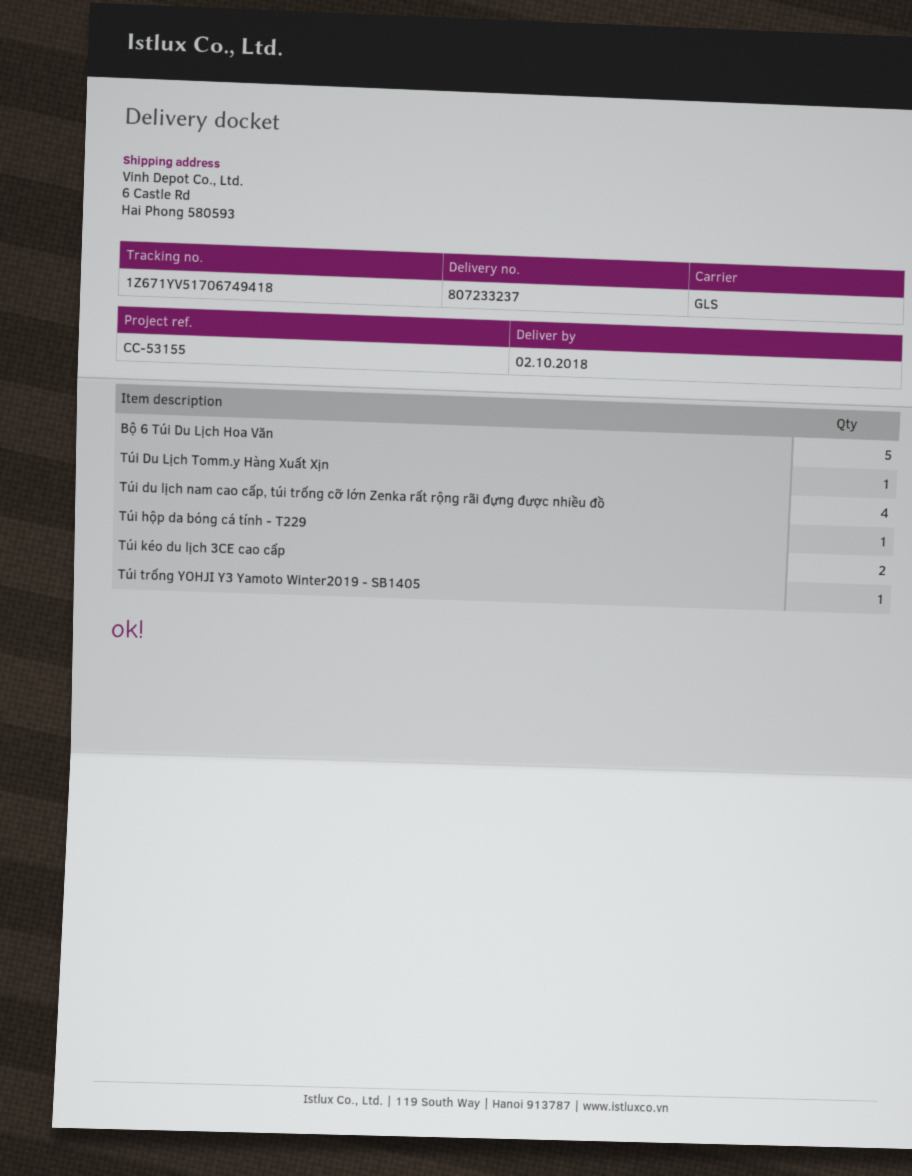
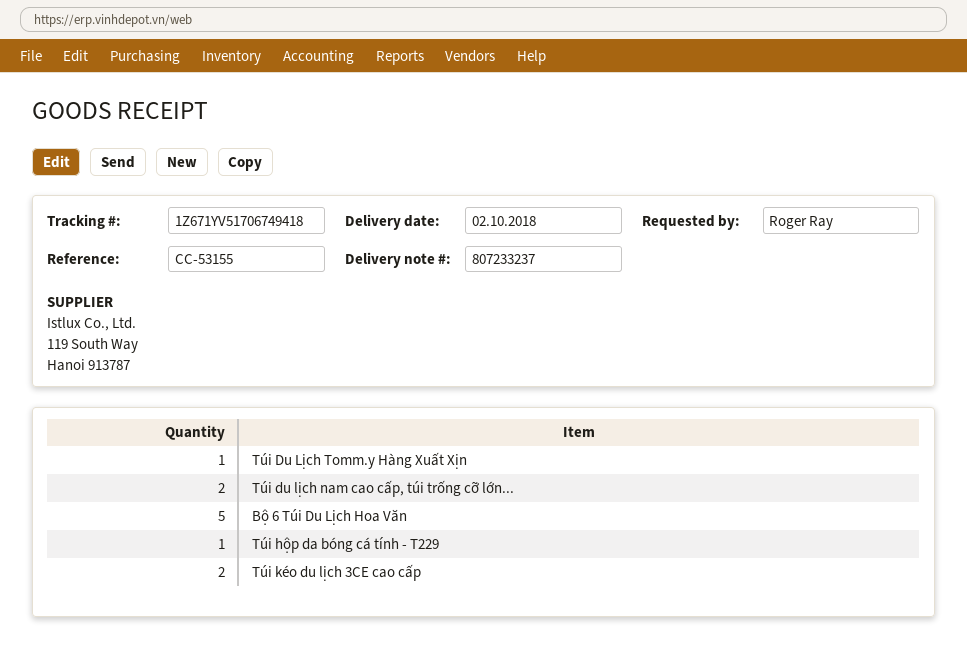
Túi du lịch nam cao cấp, túi trống cỡ lớn Zenka rất rộng rãi đựng được nhiều đồ: 4 -> 2
Túi trống YOHJI Y3 Yamoto Winter2019 - SB1405: 1 -> none

